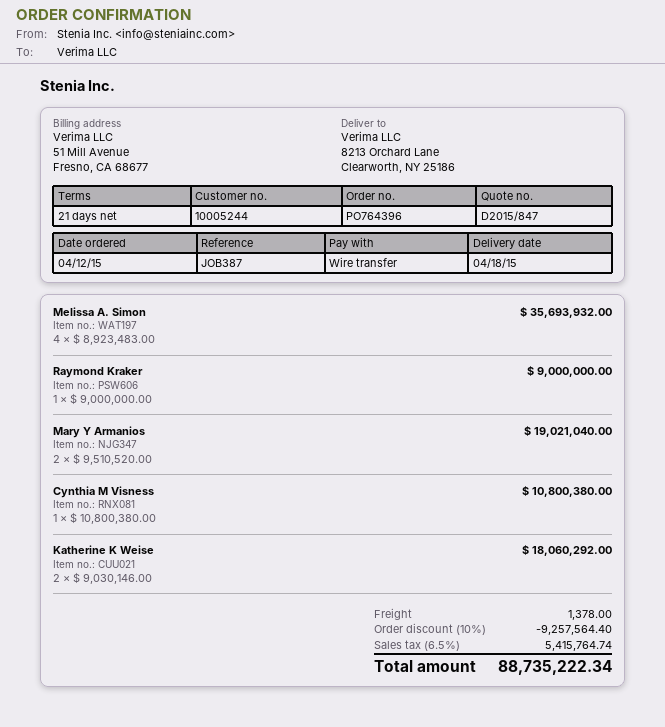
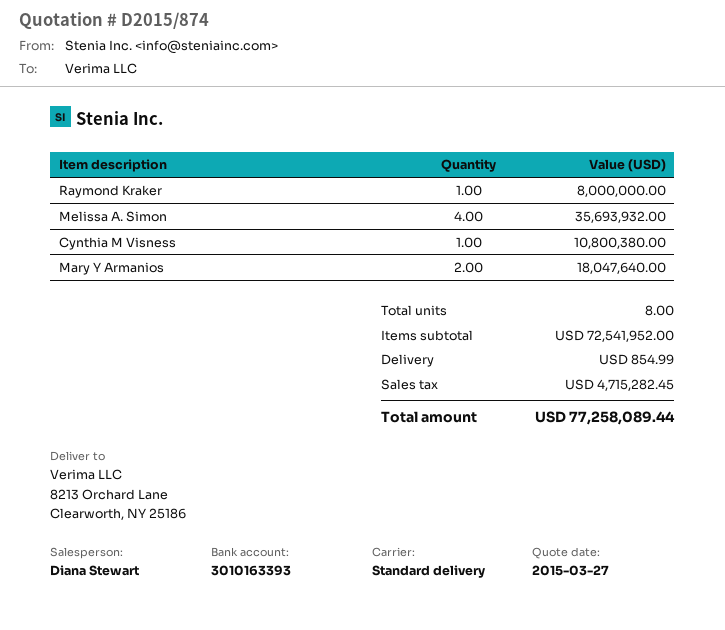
quote number: D2015/847 -> D2015/874
Raymond Kraker: 1 for 9000000.00 -> 1 for 8000000.00
Mary Y Armanios: 2 for 19021040.00 -> 2 for 18047640.00
Katherine K Weise: 2 for 18060292.00 -> none
discount: 10% = 9257564.40 -> none
shipping: 1378.00 -> 854.99
tax: 5415764.74 -> 4715282.45
total: 88735222.34 -> 77258089.44

